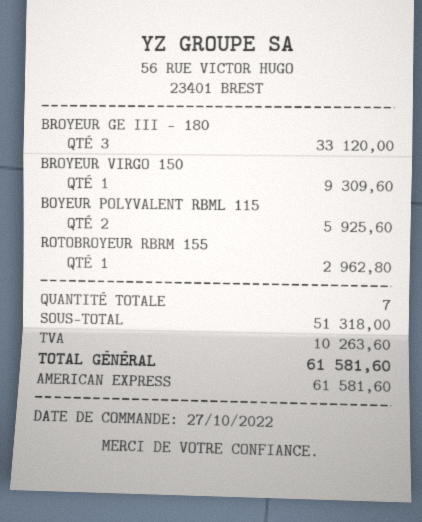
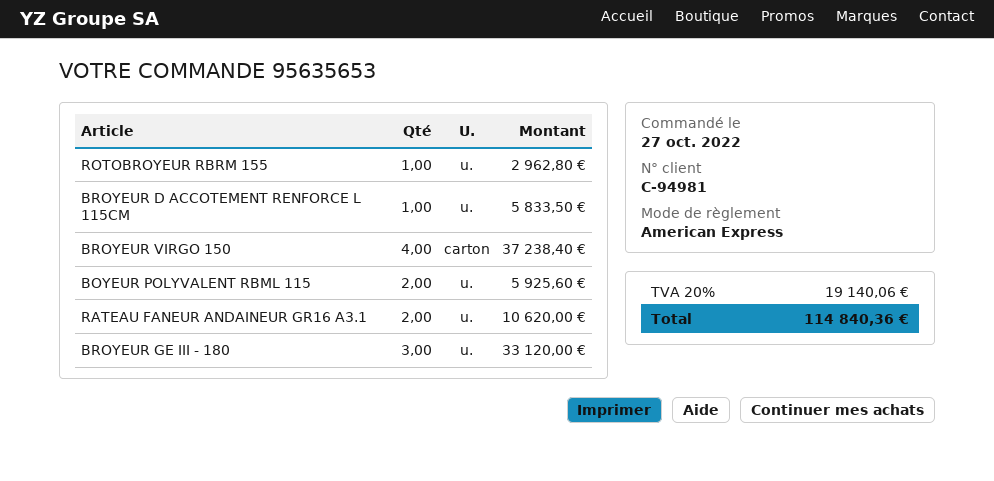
BROYEUR VIRGO 150: 1 for 9309.60 -> 4 for 37238.40
BROYEUR D ACCOTEMENT RENFORCE L 115CM: none -> 1 for 5833.50
RATEAU FANEUR ANDAINEUR GR16 A3.1: none -> 2 for 10620.00
tax: 10263.60 -> 19140.06
total: 61581.60 -> 114840.36

